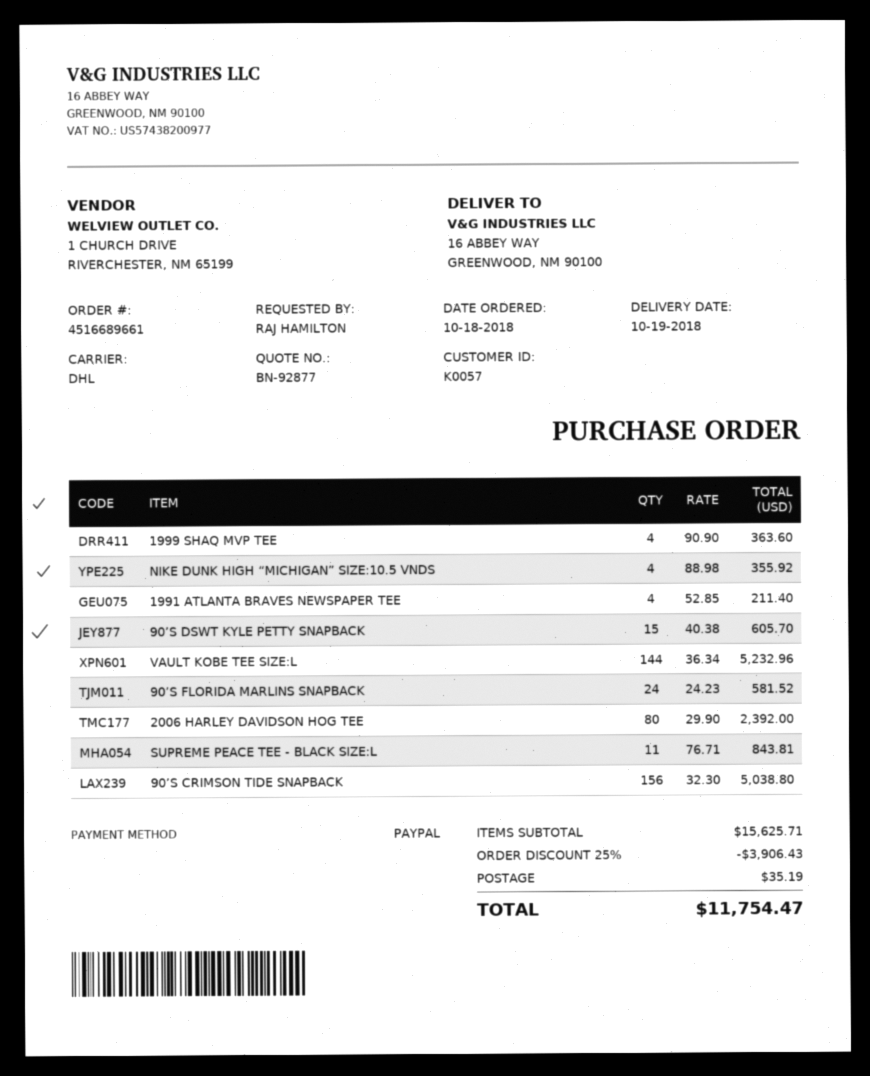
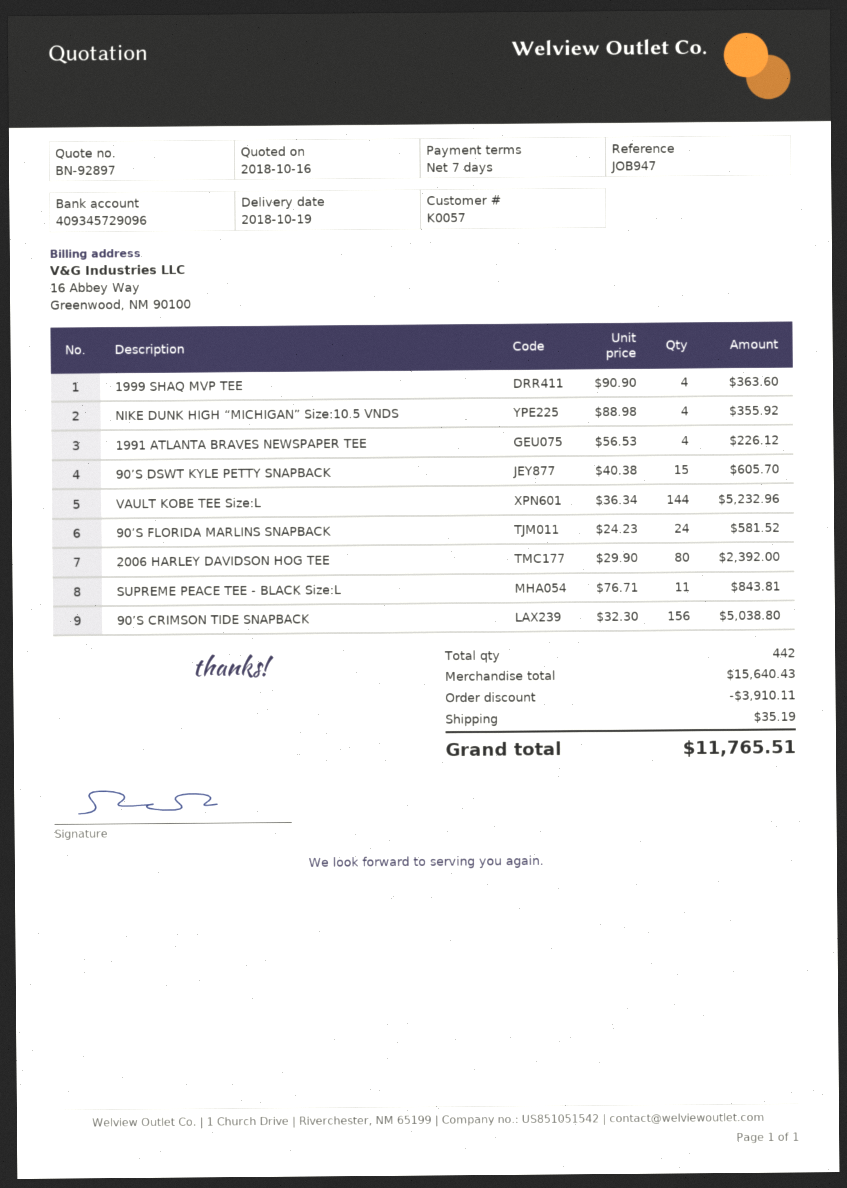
quote number: BN-92877 -> BN-92897
1991 ATLANTA BRAVES NEWSPAPER TEE: 4 x 52.85 = 211.40 -> 4 x 56.53 = 226.12
subtotal: 15625.71 -> 15640.43
discount: 3906.43 -> 3910.11
total: 11754.47 -> 11765.51

